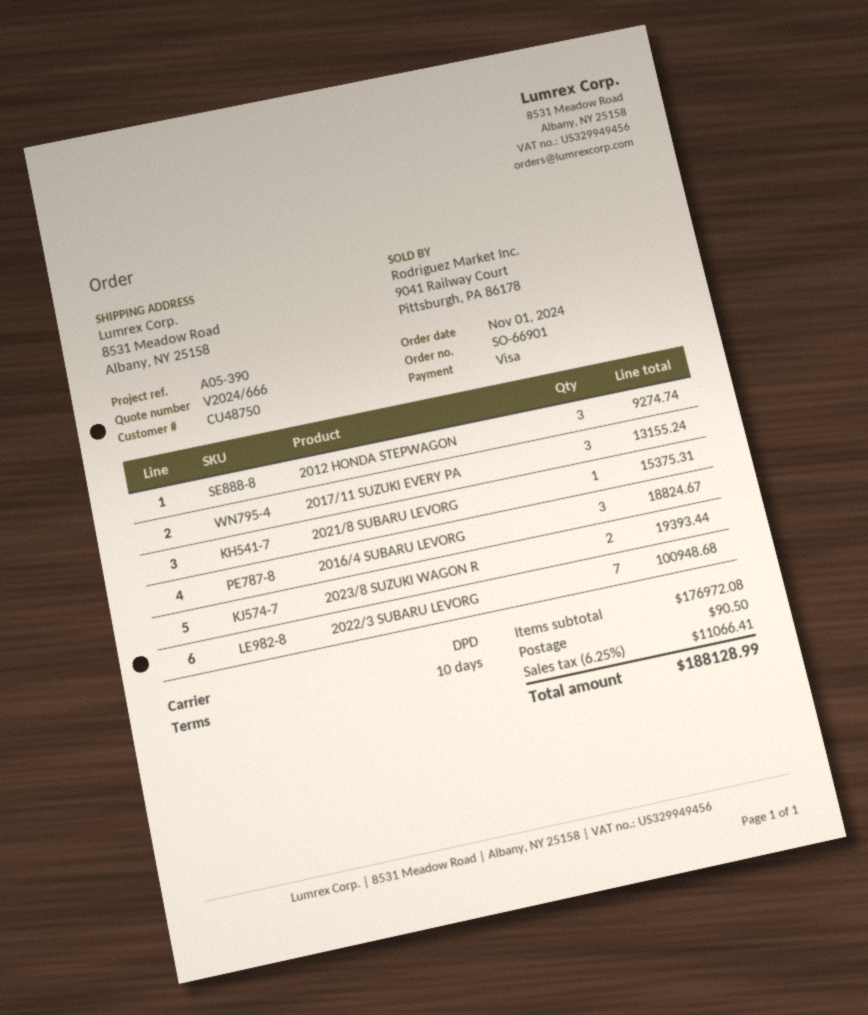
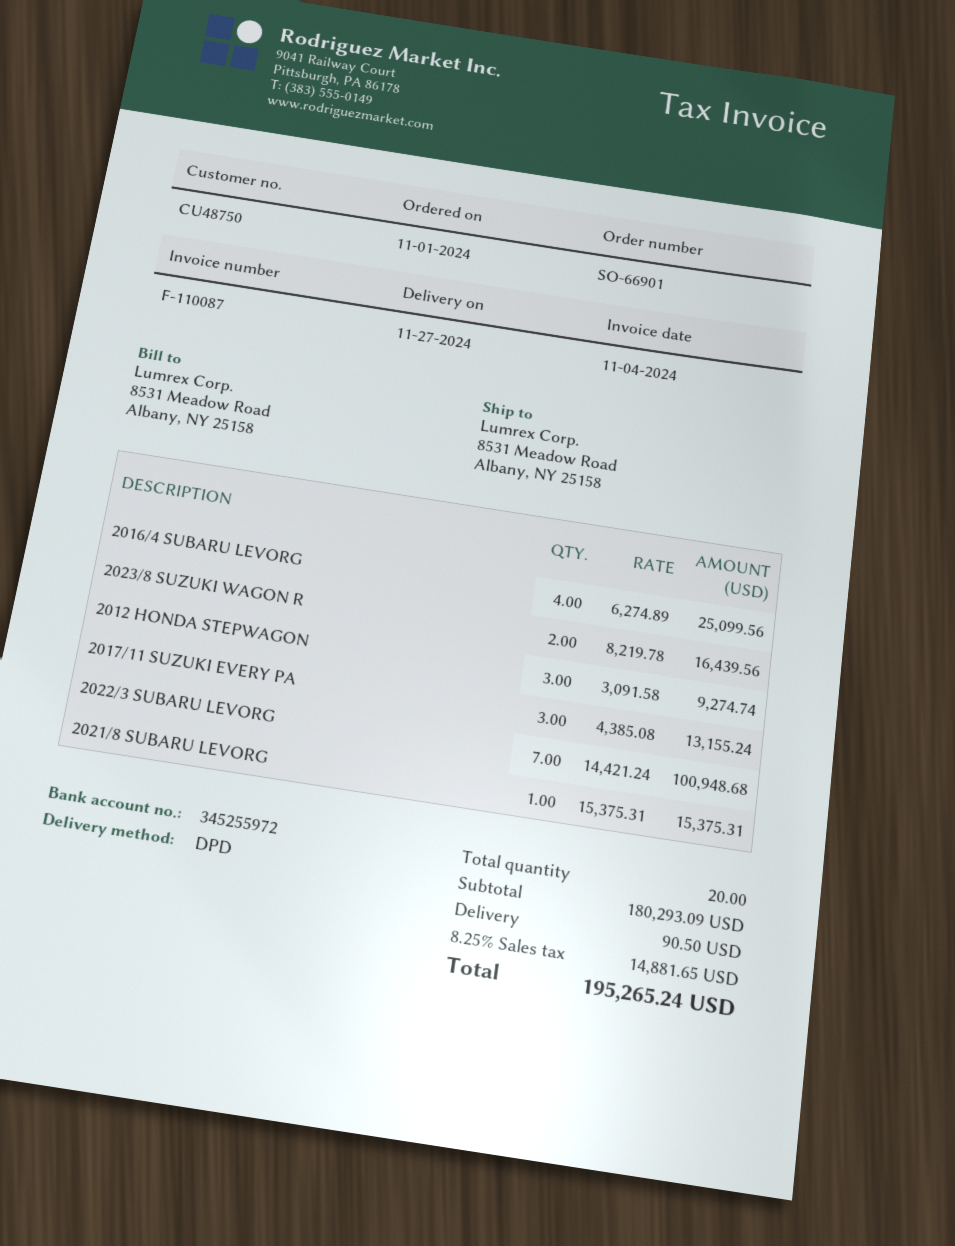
2016/4 SUBARU LEVORG: 3 for 18824.67 -> 4 for 25099.56
2023/8 SUZUKI WAGON R: 2 for 19393.44 -> 2 for 16439.56
subtotal: 176972.08 -> 180293.09
tax: 6.25% = 11066.41 -> 8.25% = 14881.65
total: 188128.99 -> 195265.24

